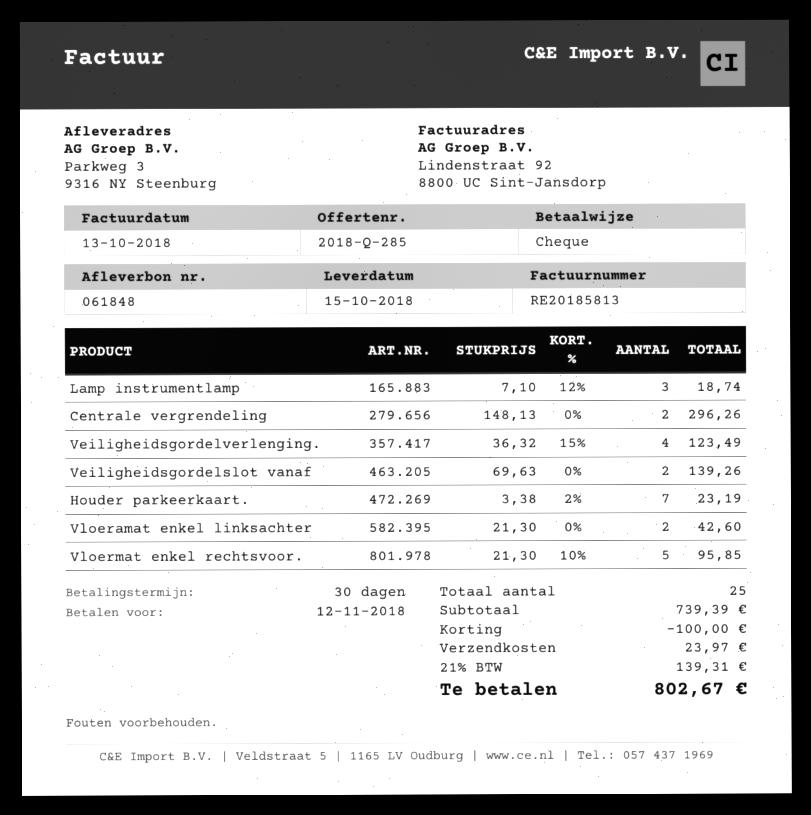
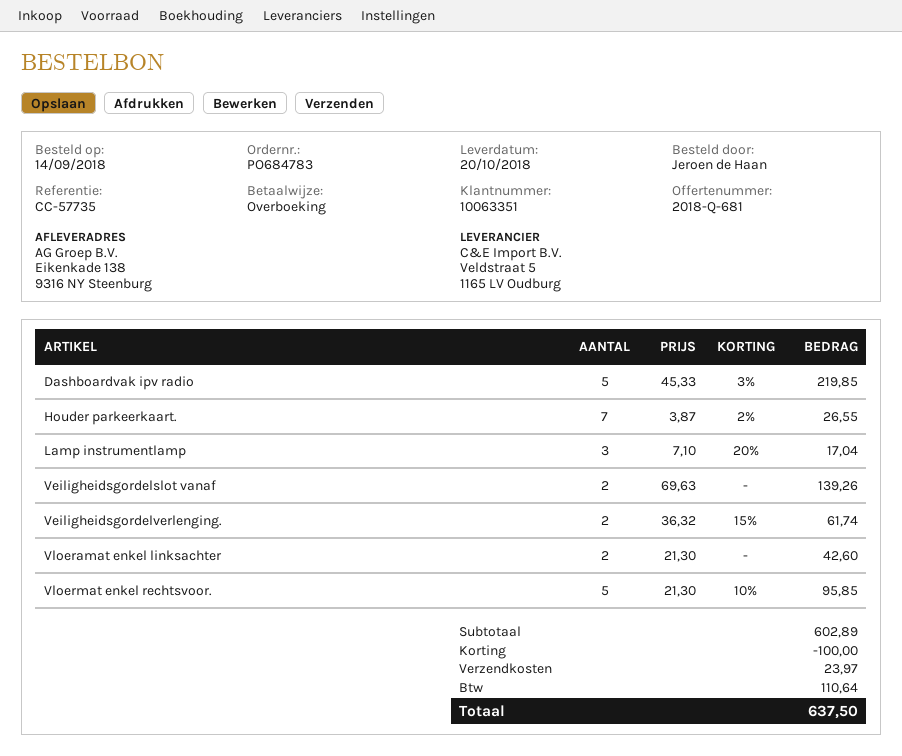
quote number: 2018-Q-285 -> 2018-Q-681
delivery date: 2018-10-15 -> 2018-10-20
payment method: cheque -> bank transfer
ship to: Parkweg 3, 9316 NY Steenburg -> Eikenkade 138, 9316 NY Steenburg
Lamp instrumentlamp: 3 x 7.10 - 12% = 18.74 -> 3 x 7.10 - 20% = 17.04
Centrale vergrendeling: 2 x 148.13 = 296.26 -> none
Veiligheidsgordelverlenging.: 4 x 36.32 - 15% = 123.49 -> 2 x 36.32 - 15% = 61.74
Houder parkeerkaart.: 7 x 3.38 - 2% = 23.19 -> 7 x 3.87 - 2% = 26.55
Dashboardvak ipv radio: none -> 5 x 45.33 - 3% = 219.85
subtotal: 739.39 -> 602.89
tax: 139.31 -> 110.64
total: 802.67 -> 637.50

